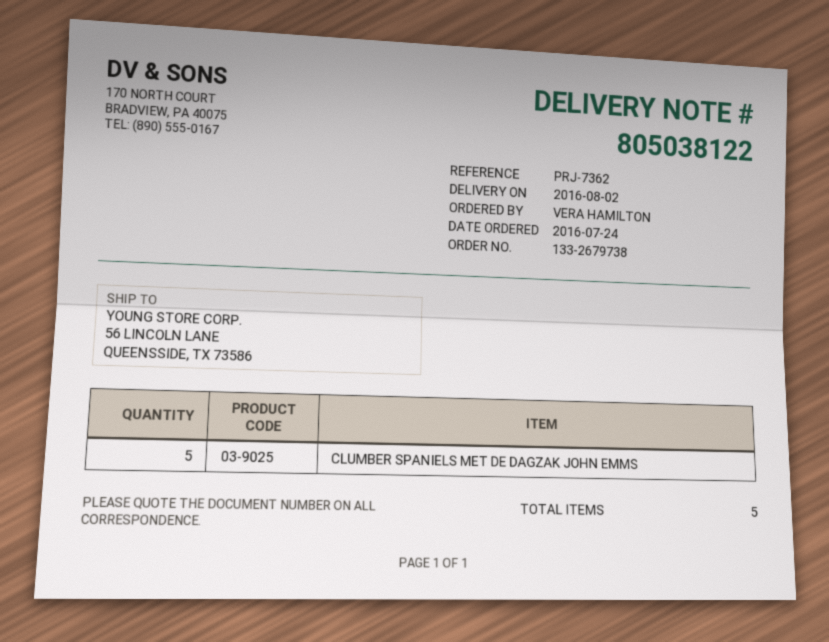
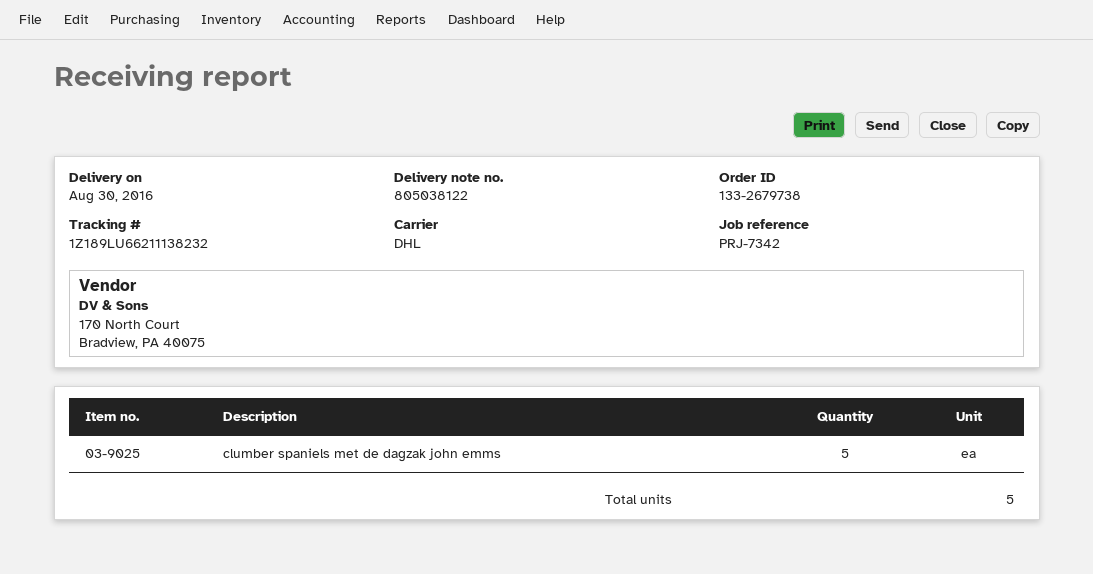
delivery date: 2016-08-02 -> 2016-08-30
reference: PRJ-7362 -> PRJ-7342

